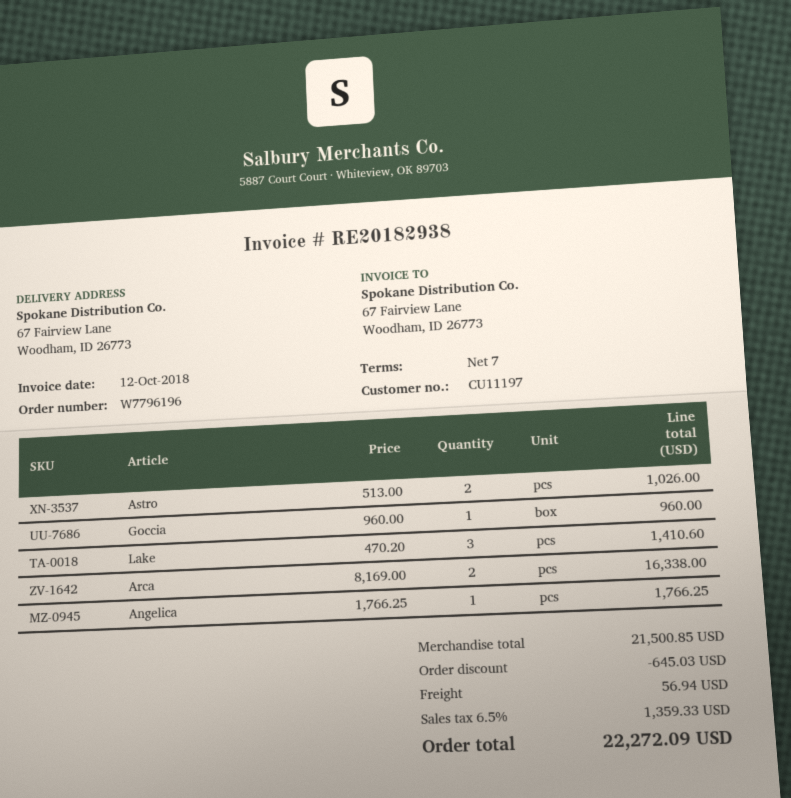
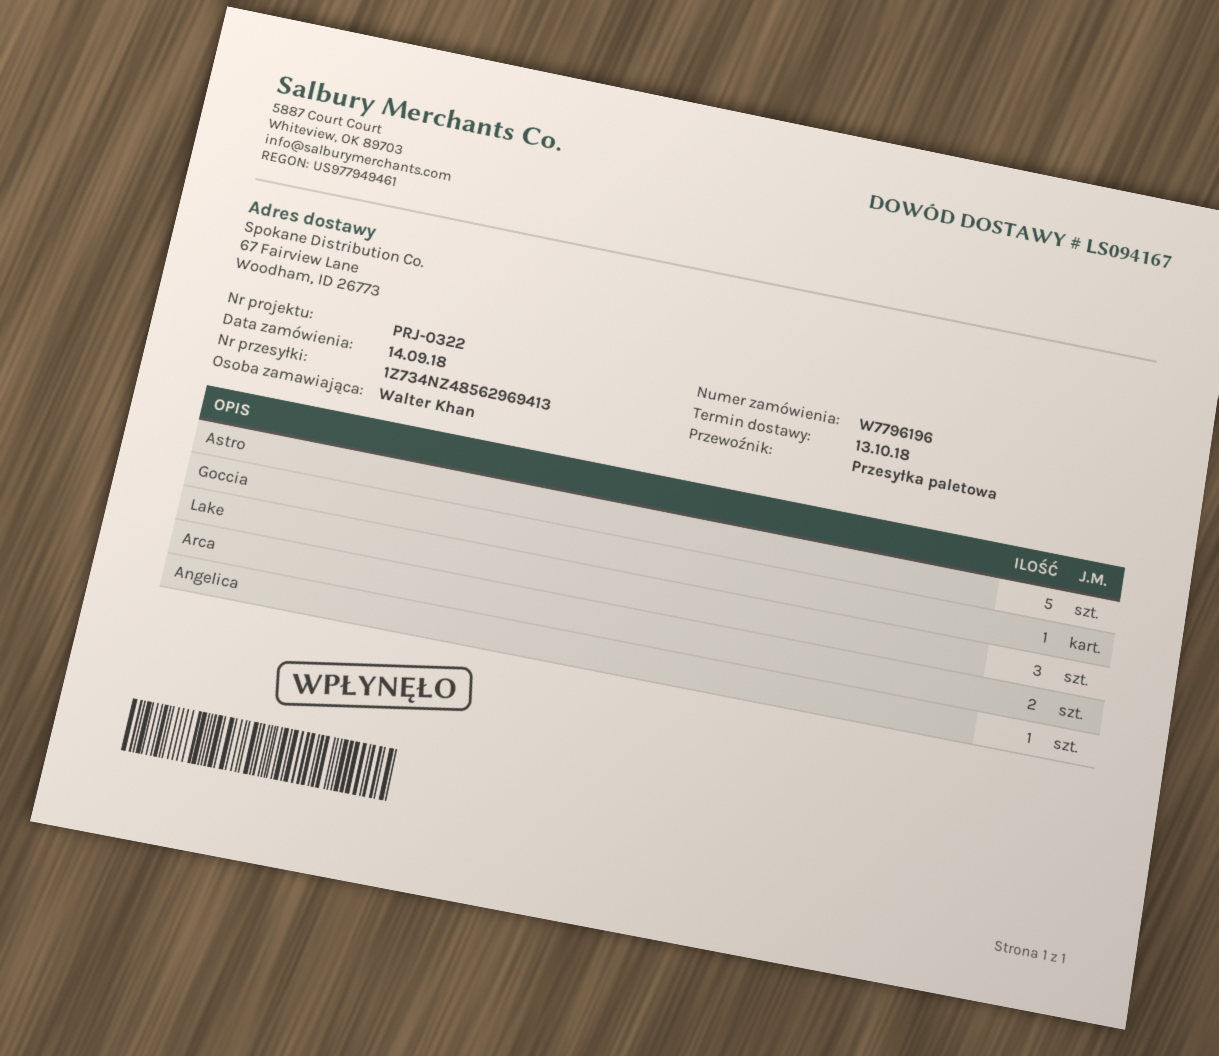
Astro: 2 -> 5

